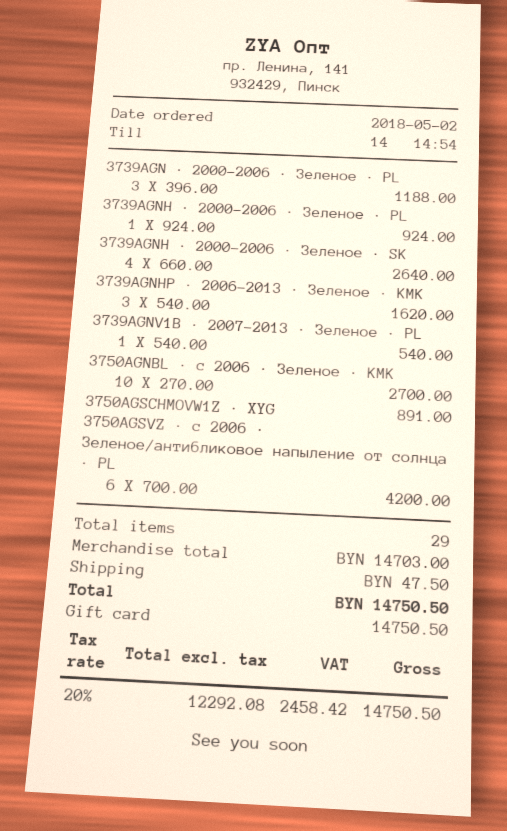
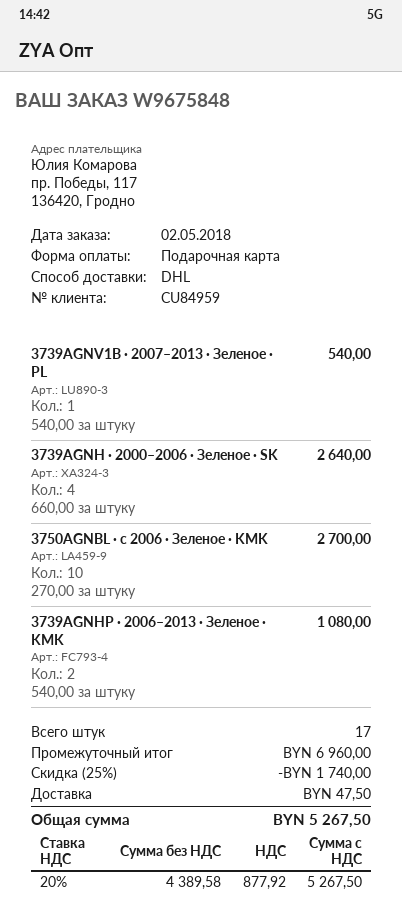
3739AGN · 2000–2006 · Зеленое · PL: 3 x 396.00 = 1188.00 -> none
3739AGNH · 2000–2006 · Зеленое · PL: 1 x 924.00 = 924.00 -> none
3739AGNHP · 2006–2013 · Зеленое · KMK: 3 x 540.00 = 1620.00 -> 2 x 540.00 = 1080.00
3750AGSCHMOVW1Z · XYG: 1 x 891.00 = 891.00 -> none
3750AGSVZ · с 2006 · Зеленое/антибликовое напыление от солнца · PL: 6 x 700.00 = 4200.00 -> none
total quantity: 29 -> 17
subtotal: 14703.00 -> 6960.00
discount: none -> 25% = 1740.00
net: 12292.08 -> 4389.58
tax: 20% = 2458.42 -> 20% = 877.92
total: 14750.50 -> 5267.50

